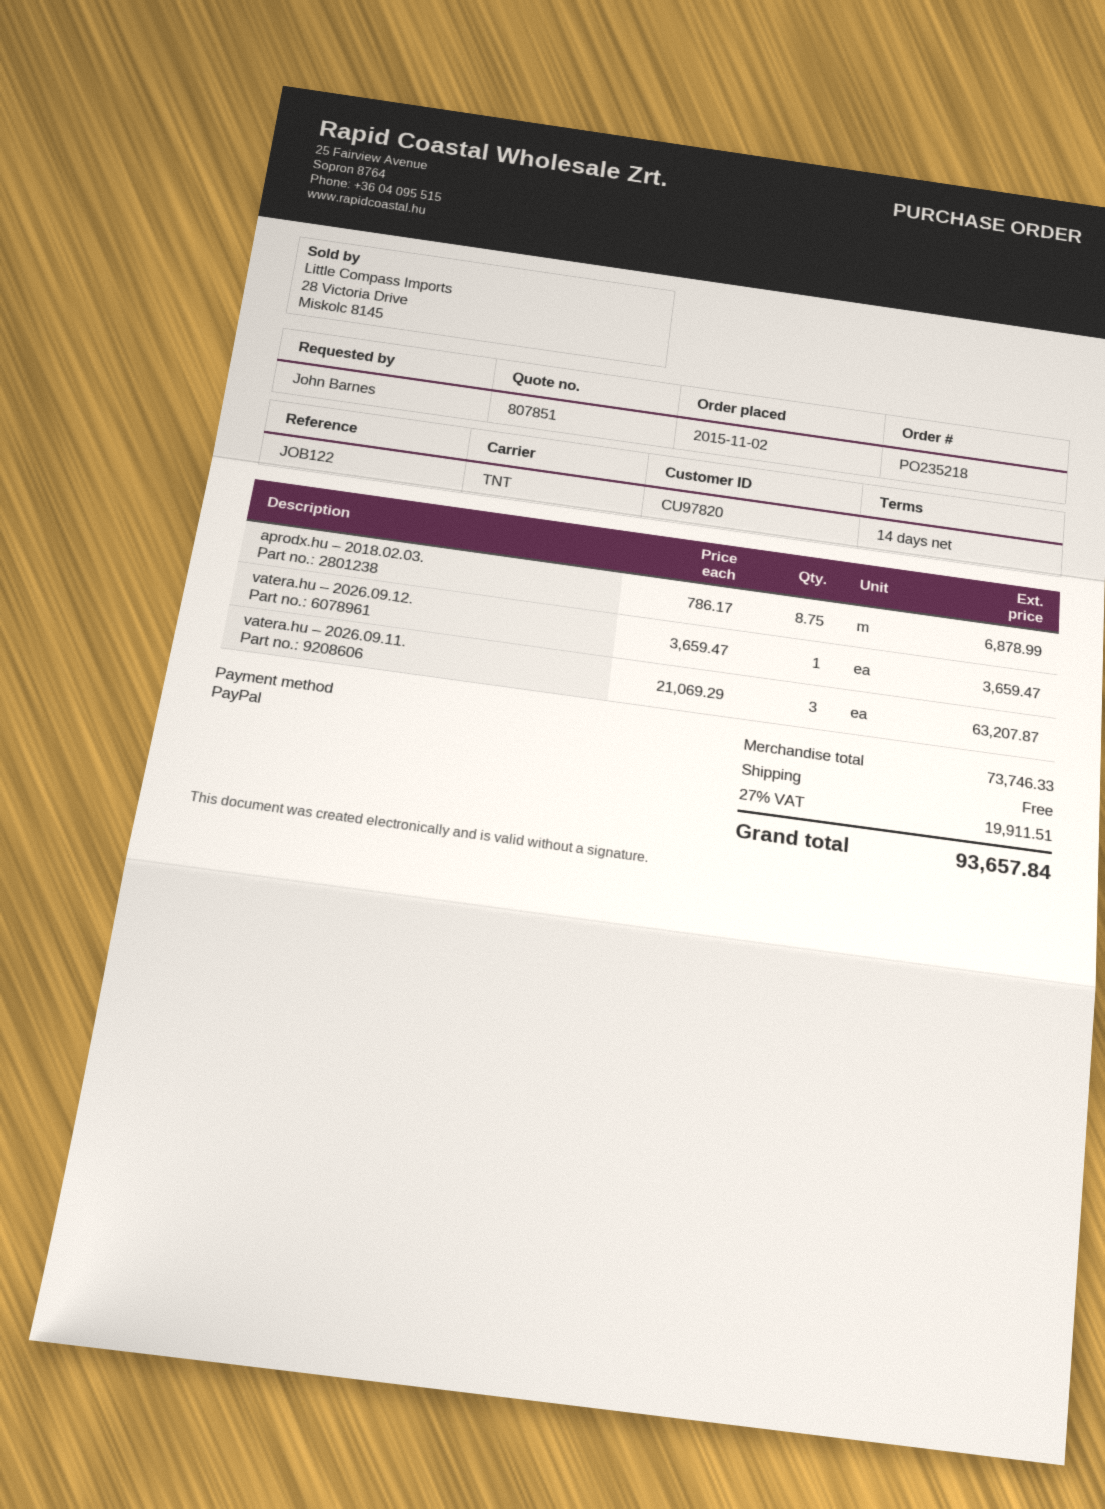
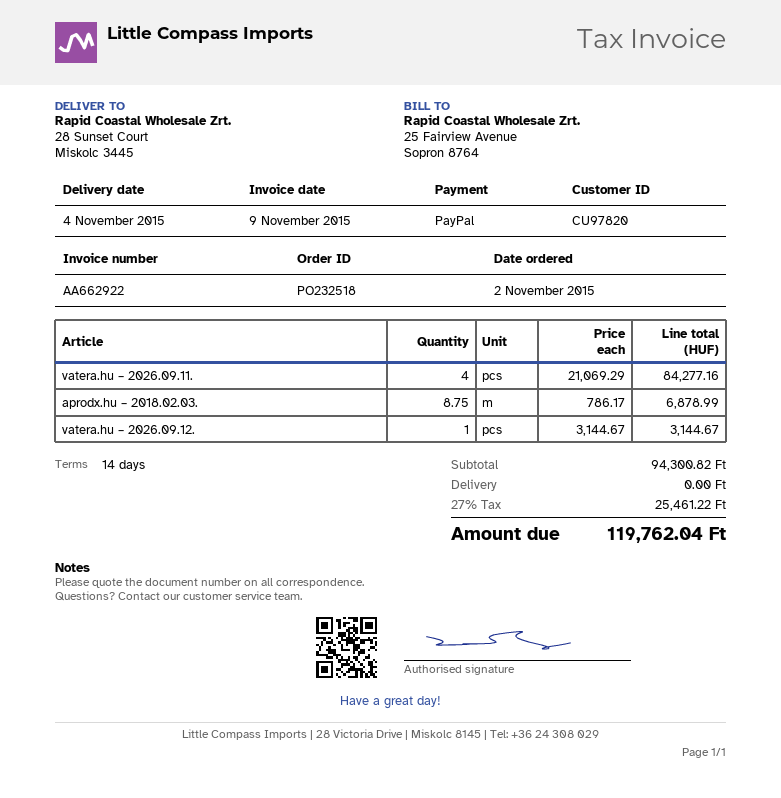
order number: PO235218 -> PO232518
vatera.hu – 2026.09.12.: 1 x 3659.47 = 3659.47 -> 1 x 3144.67 = 3144.67
vatera.hu – 2026.09.11.: 3 x 21069.29 = 63207.87 -> 4 x 21069.29 = 84277.16
subtotal: 73746.33 -> 94300.82
tax: 27% = 19911.51 -> 27% = 25461.22
total: 93657.84 -> 119762.04

